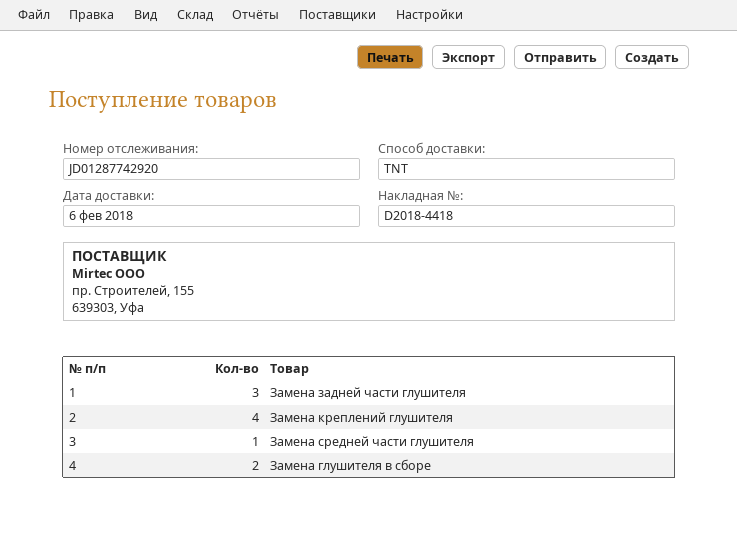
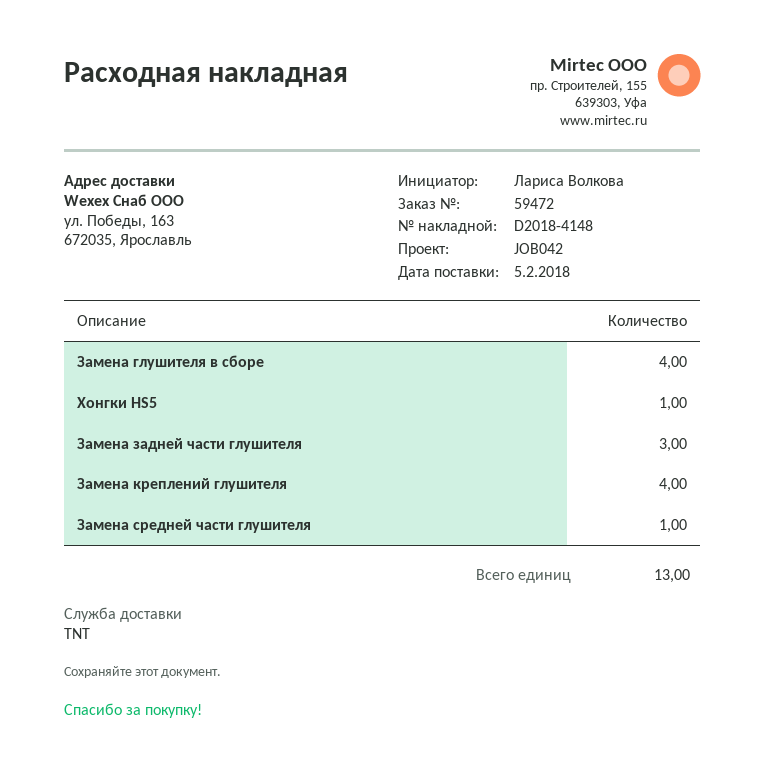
delivery note number: D2018-4418 -> D2018-4148
delivery date: 2018-02-06 -> 2018-02-05
Замена глушителя в сборе: 2 -> 4
Хонгки HS5: none -> 1

